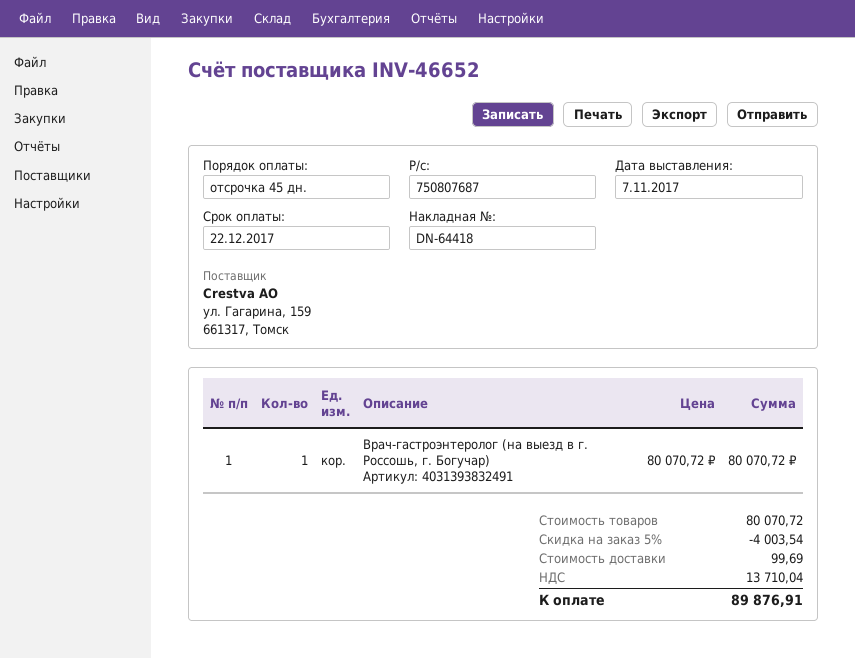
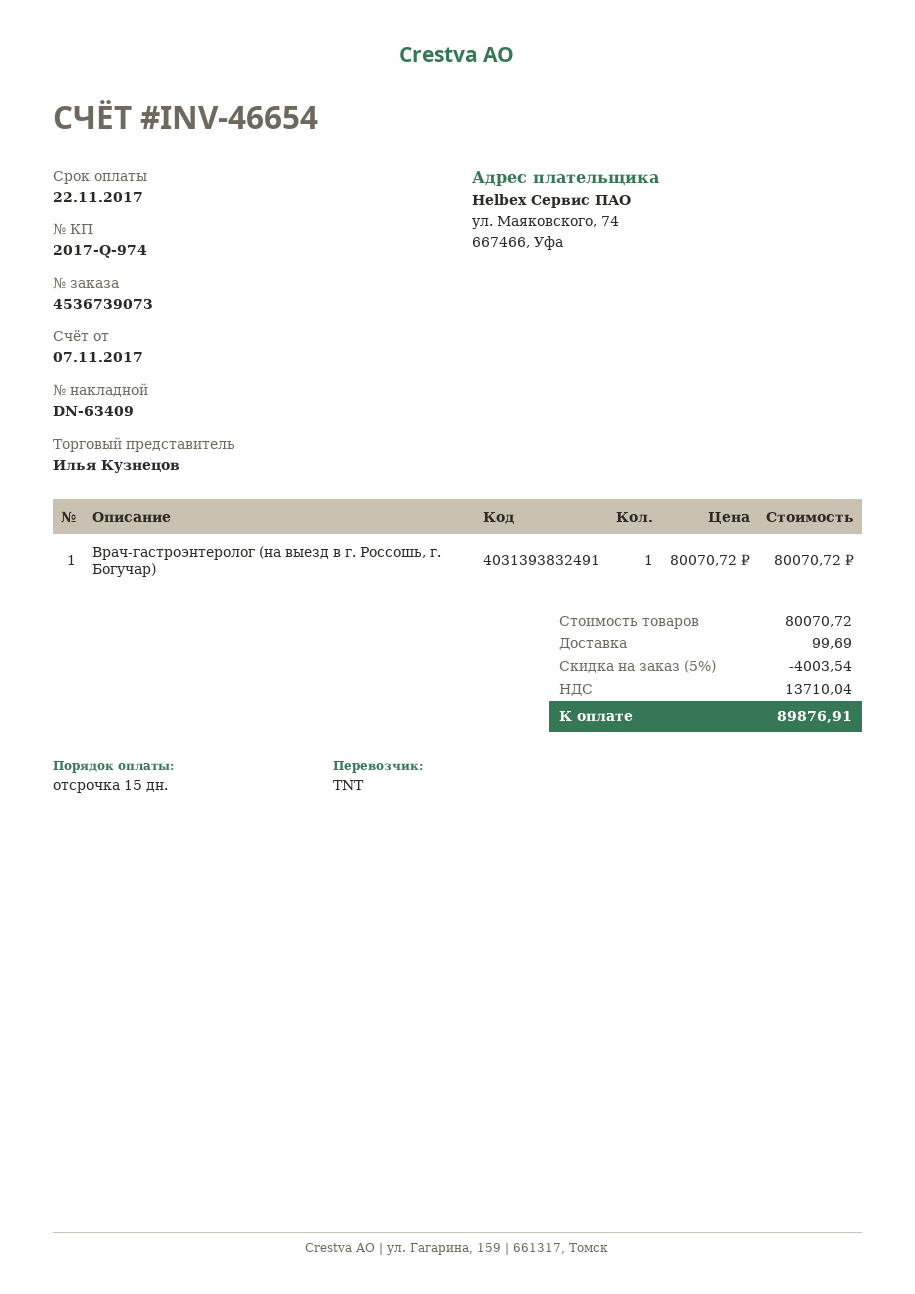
delivery note number: DN-64418 -> DN-63409
invoice number: INV-46652 -> INV-46654
payment terms: 45 days -> 15 days
due date: 2017-12-22 -> 2017-11-22

